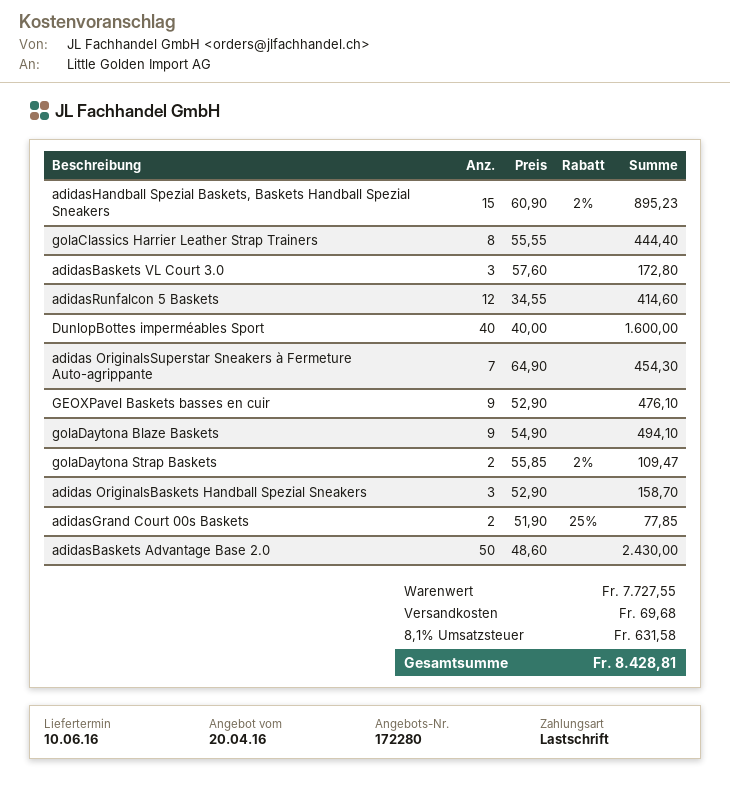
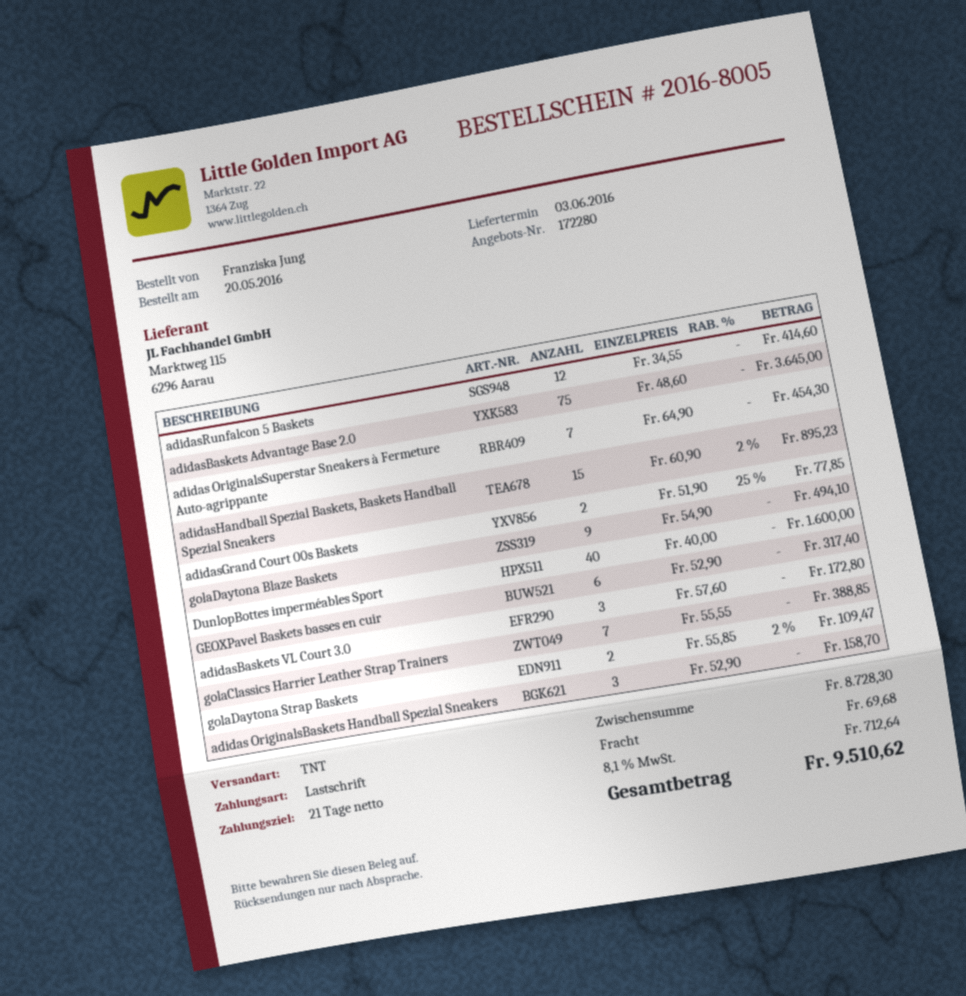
delivery date: 2016-06-10 -> 2016-06-03
golaClassics Harrier Leather Strap Trainers: 8 x 55.55 = 444.40 -> 7 x 55.55 = 388.85
GEOXPavel Baskets basses en cuir: 9 x 52.90 = 476.10 -> 6 x 52.90 = 317.40
adidasBaskets Advantage Base 2.0: 50 x 48.60 = 2430.00 -> 75 x 48.60 = 3645.00
subtotal: 7727.55 -> 8728.30
tax: 8.1% = 631.58 -> 8.1% = 712.64
total: 8428.81 -> 9510.62

